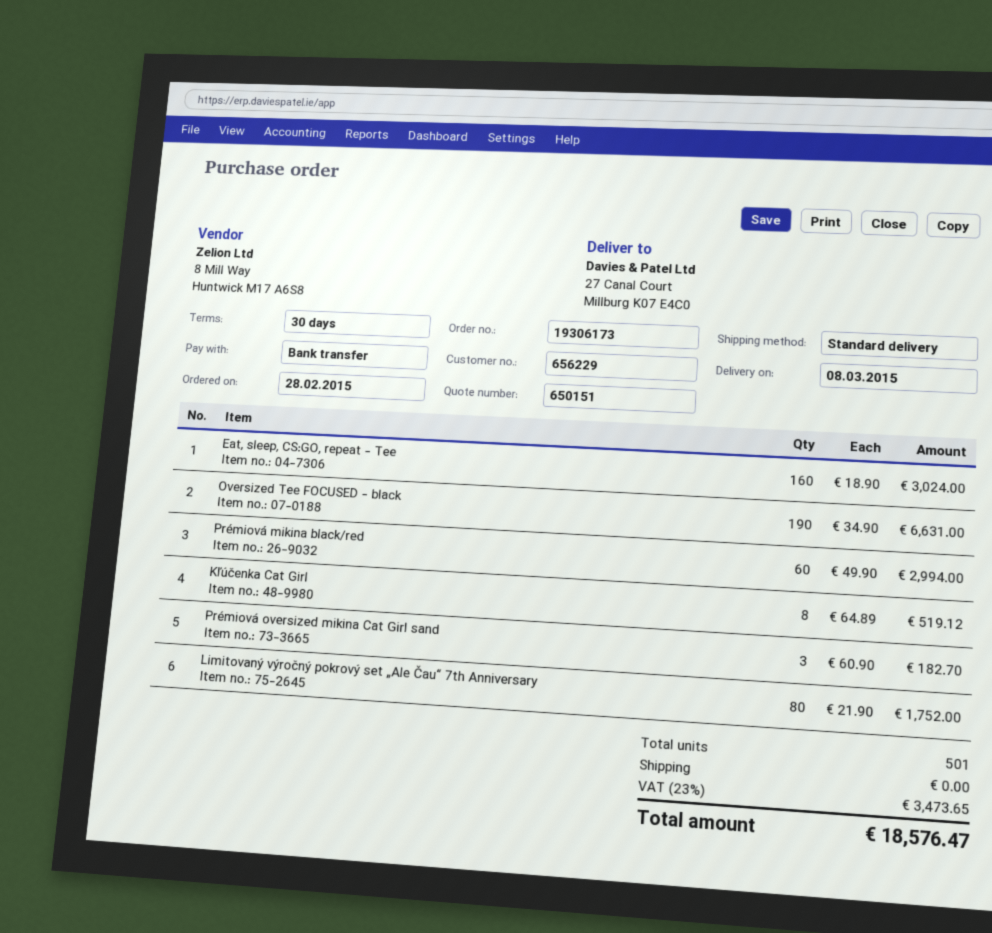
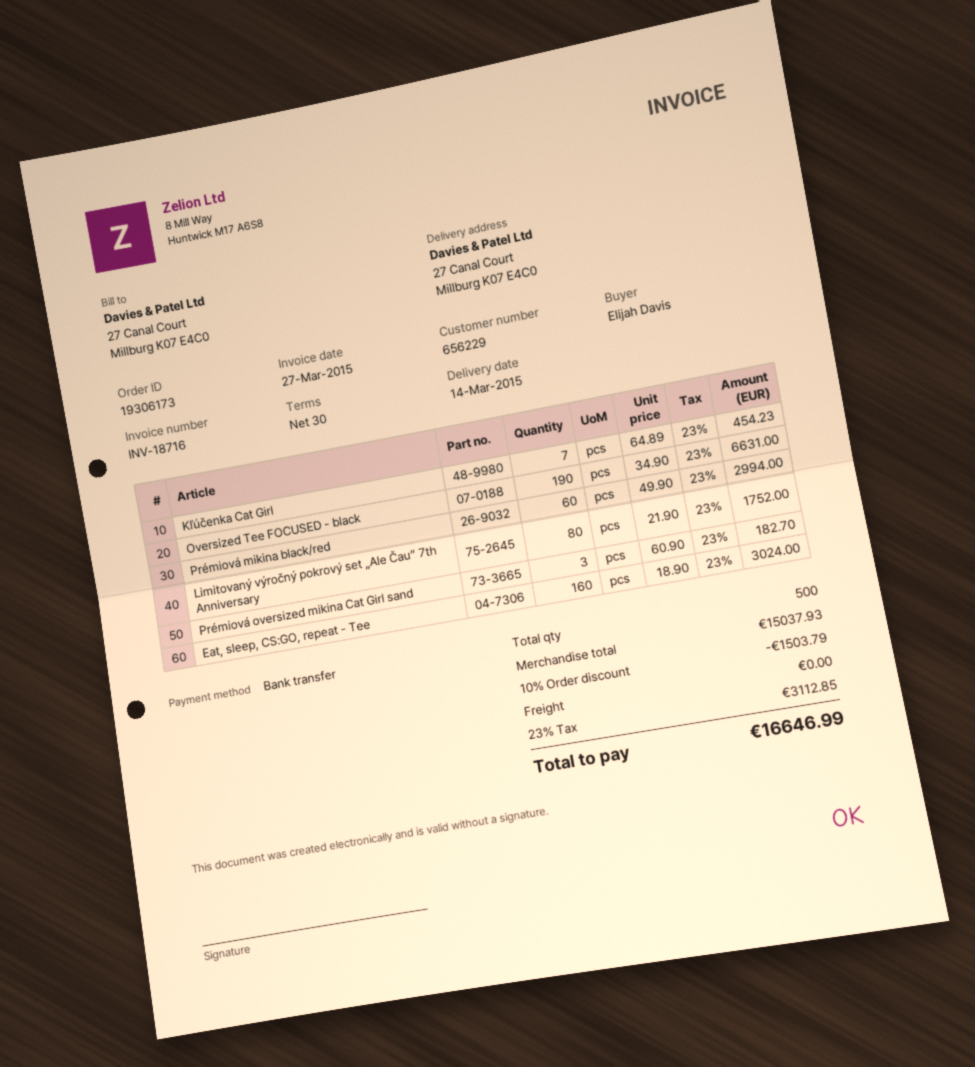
delivery date: 2015-03-08 -> 2015-03-14
Kľúčenka Cat Girl: 8 x 64.89 = 519.12 -> 7 x 64.89 = 454.23
total quantity: 501 -> 500
discount: none -> 10% = 1503.79
tax: 23% = 3473.65 -> 23% = 3112.85
total: 18576.47 -> 16646.99

